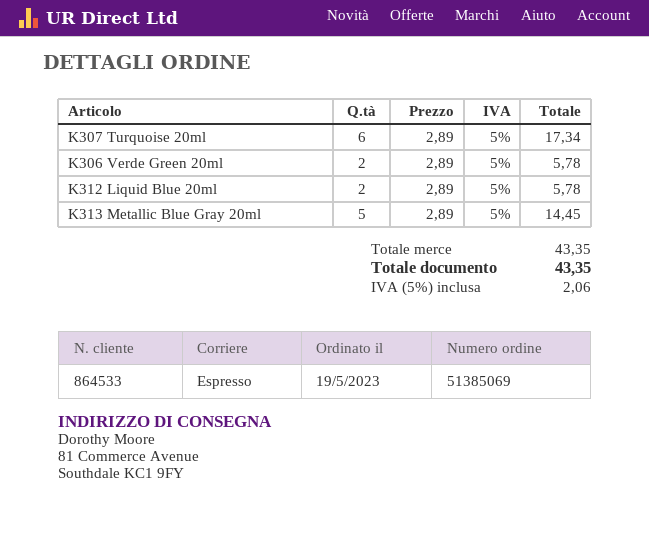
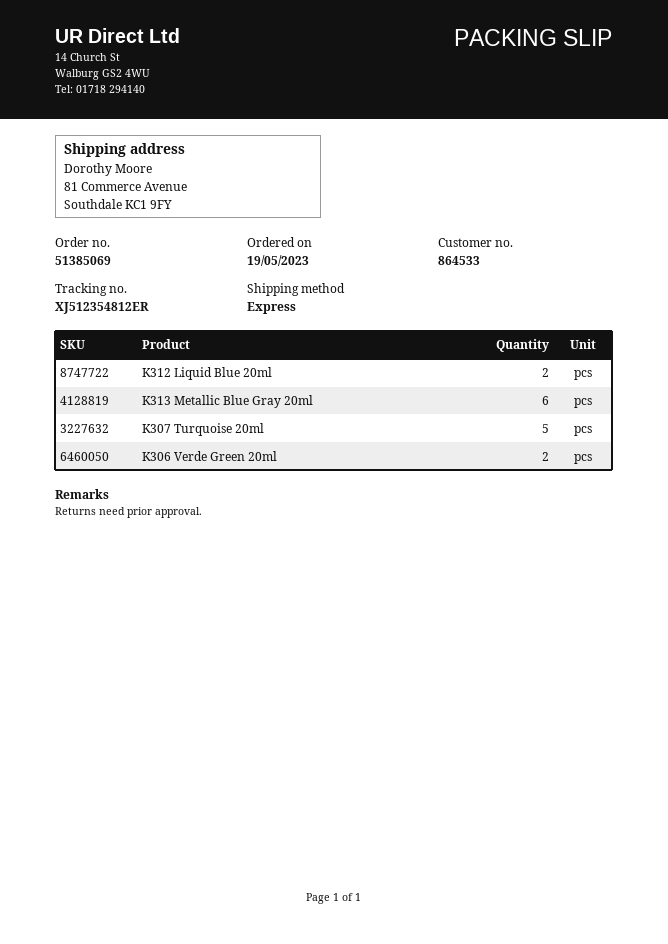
K307 Turquoise 20ml: 6 -> 5
K313 Metallic Blue Gray 20ml: 5 -> 6

